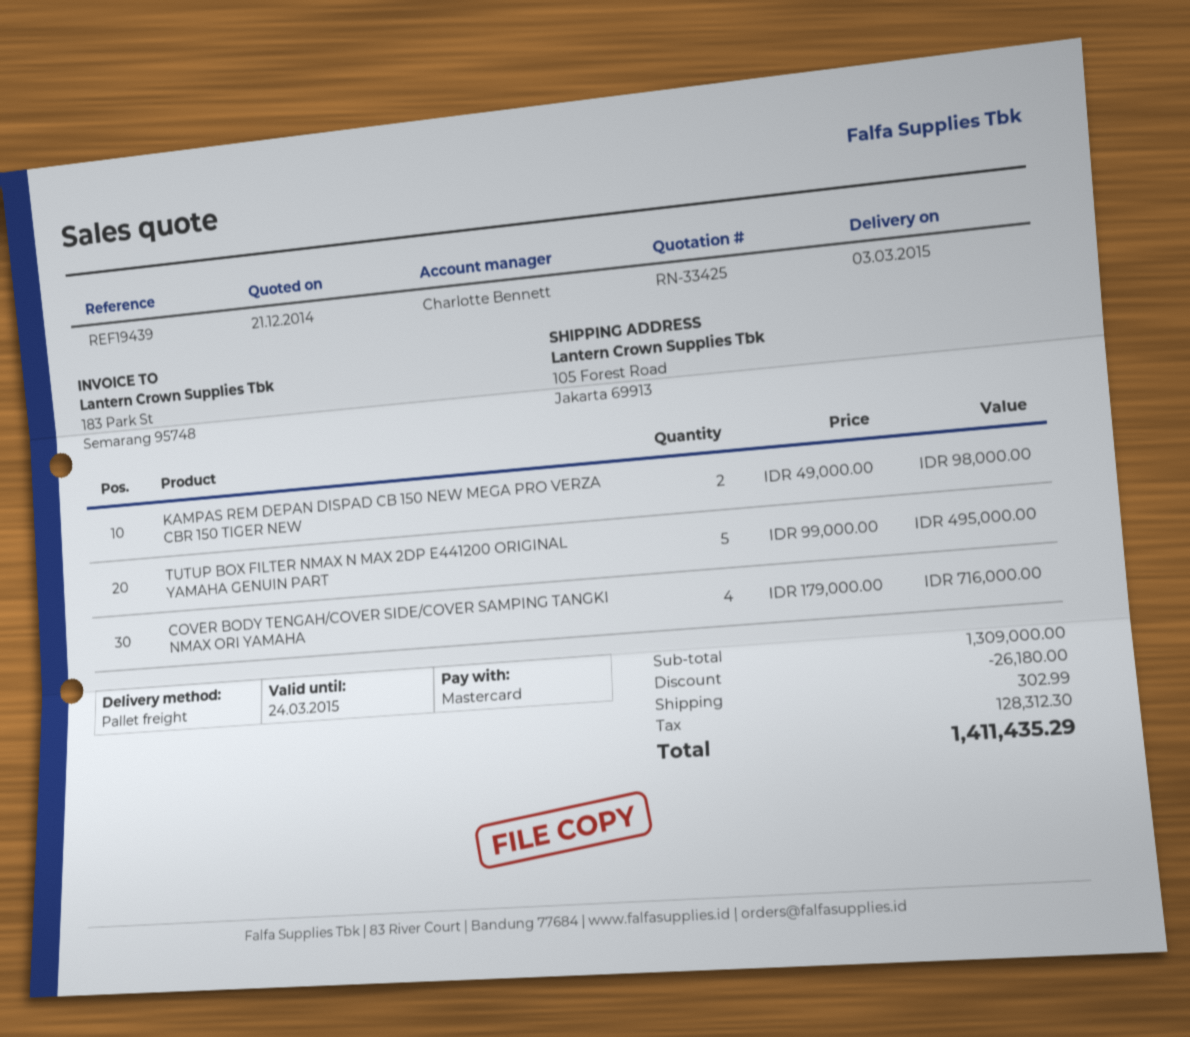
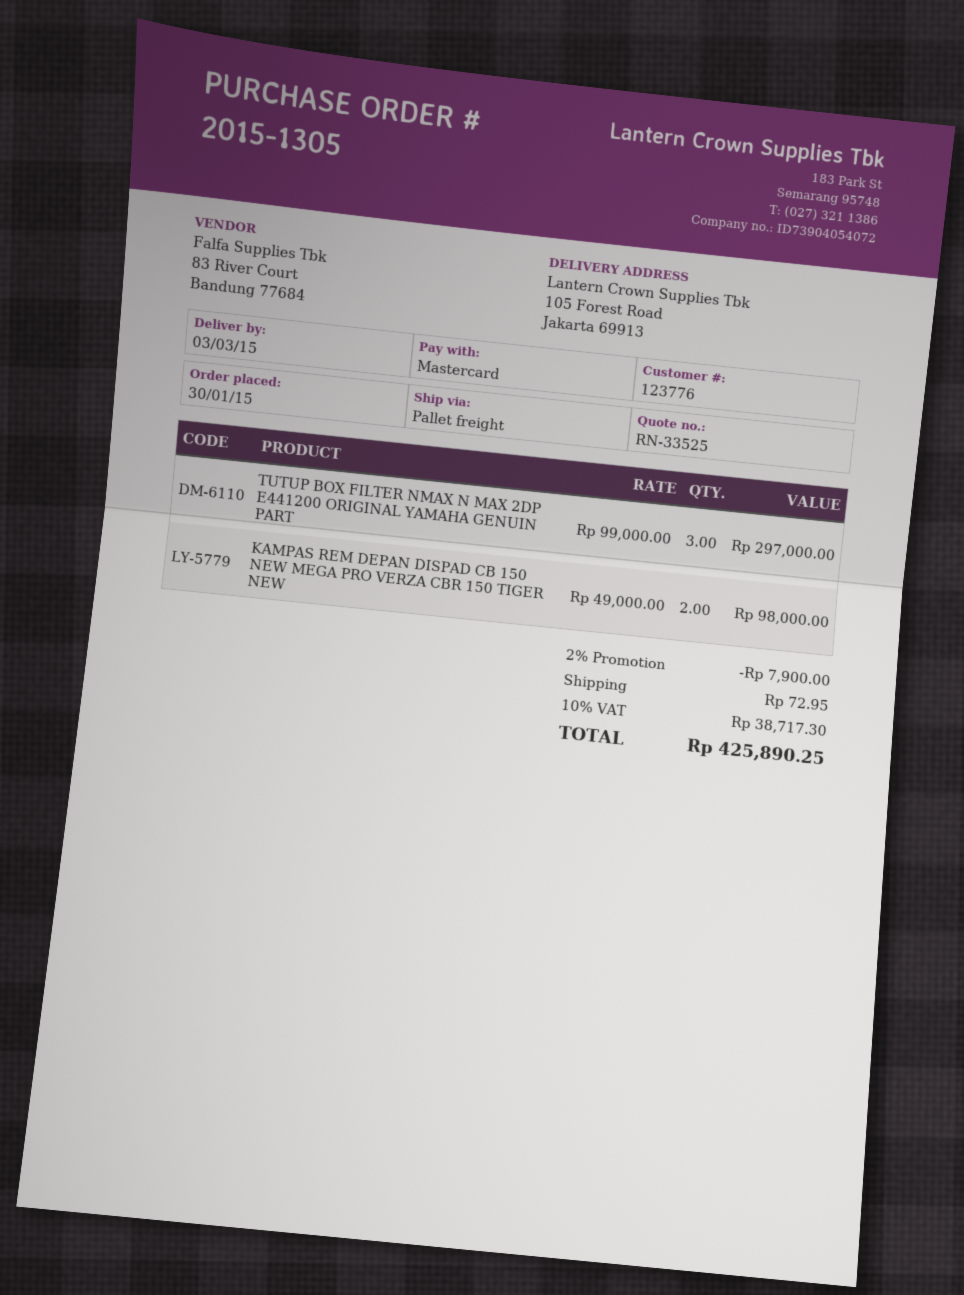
quote number: RN-33425 -> RN-33525
TUTUP BOX FILTER NMAX N MAX 2DP E441200 ORIGINAL YAMAHA GENUIN PART: 5 x 99000.00 = 495000.00 -> 3 x 99000.00 = 297000.00
COVER BODY TENGAH/COVER SIDE/COVER SAMPING TANGKI NMAX ORI YAMAHA: 4 x 179000.00 = 716000.00 -> none
discount: 26180.00 -> 7900.00
shipping: 302.99 -> 72.95
tax: 128312.30 -> 38717.30
total: 1411435.29 -> 425890.25

